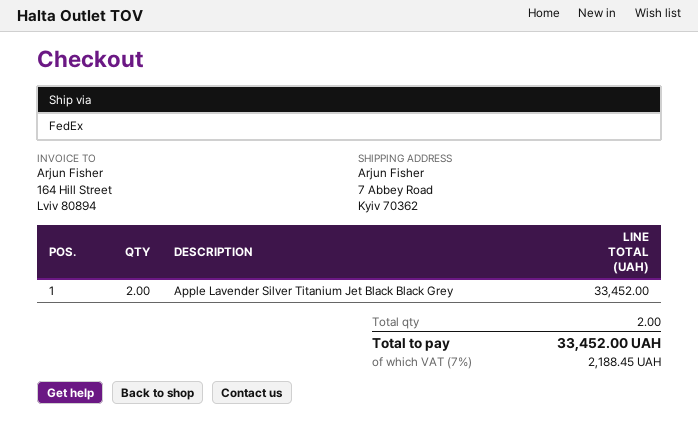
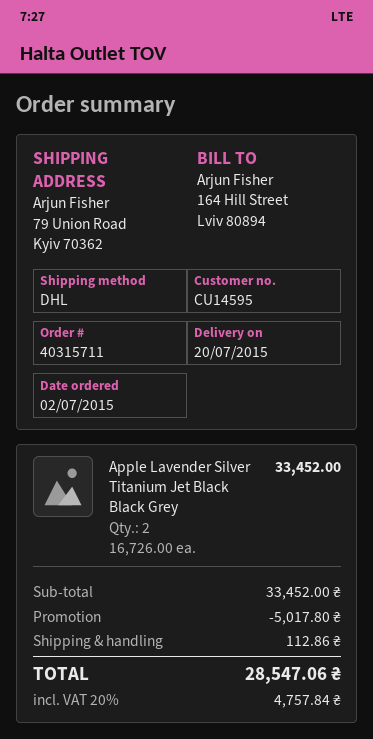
shipping method: FedEx -> DHL
ship to: 7 Abbey Road, Kyiv 70362 -> 79 Union Road, Kyiv 70362
discount: none -> 5017.80
shipping: none -> 112.86
tax: 7% = 2188.45 -> 20% = 4757.84
total: 33452.00 -> 28547.06

